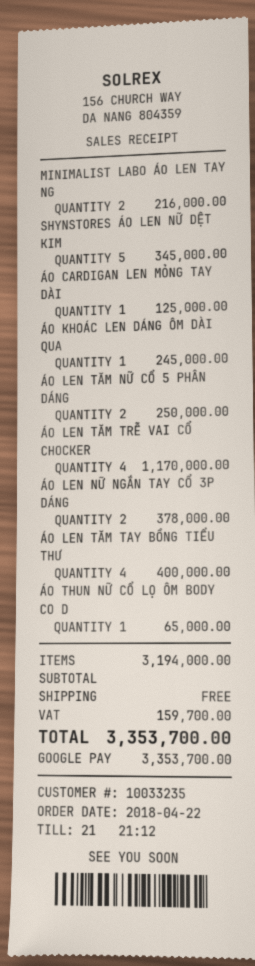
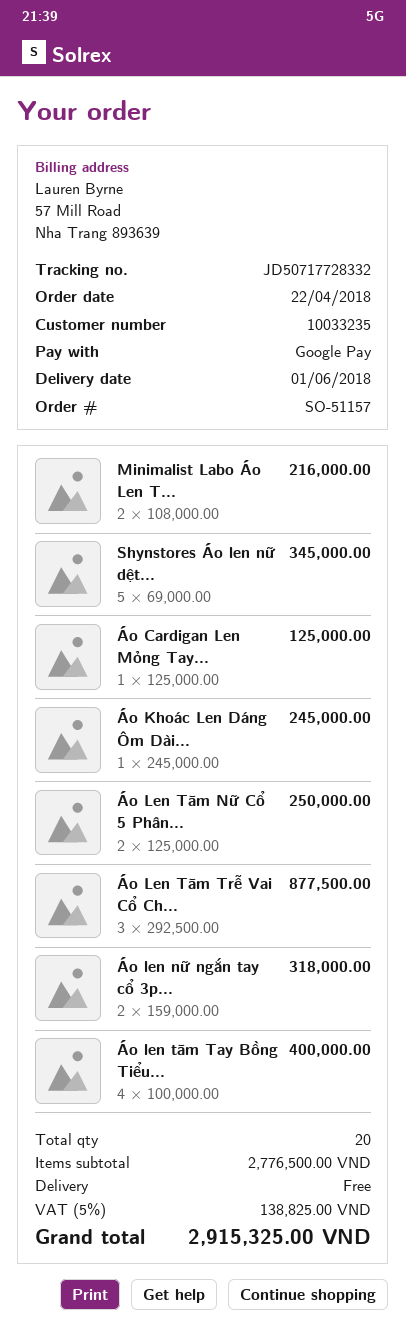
ÁO LEN TĂM TRỄ VAI CỔ CHOCKER: 4 for 1170000.00 -> 3 for 877500.00
ÁO LEN NỮ NGẮN TAY CỔ 3P DÁNG: 2 for 378000.00 -> 2 for 318000.00
ÁO THUN NỮ CỔ LỌ ÔM BODY CO D: 1 for 65000.00 -> none
subtotal: 3194000.00 -> 2776500.00
tax: 159700.00 -> 138825.00
total: 3353700.00 -> 2915325.00

